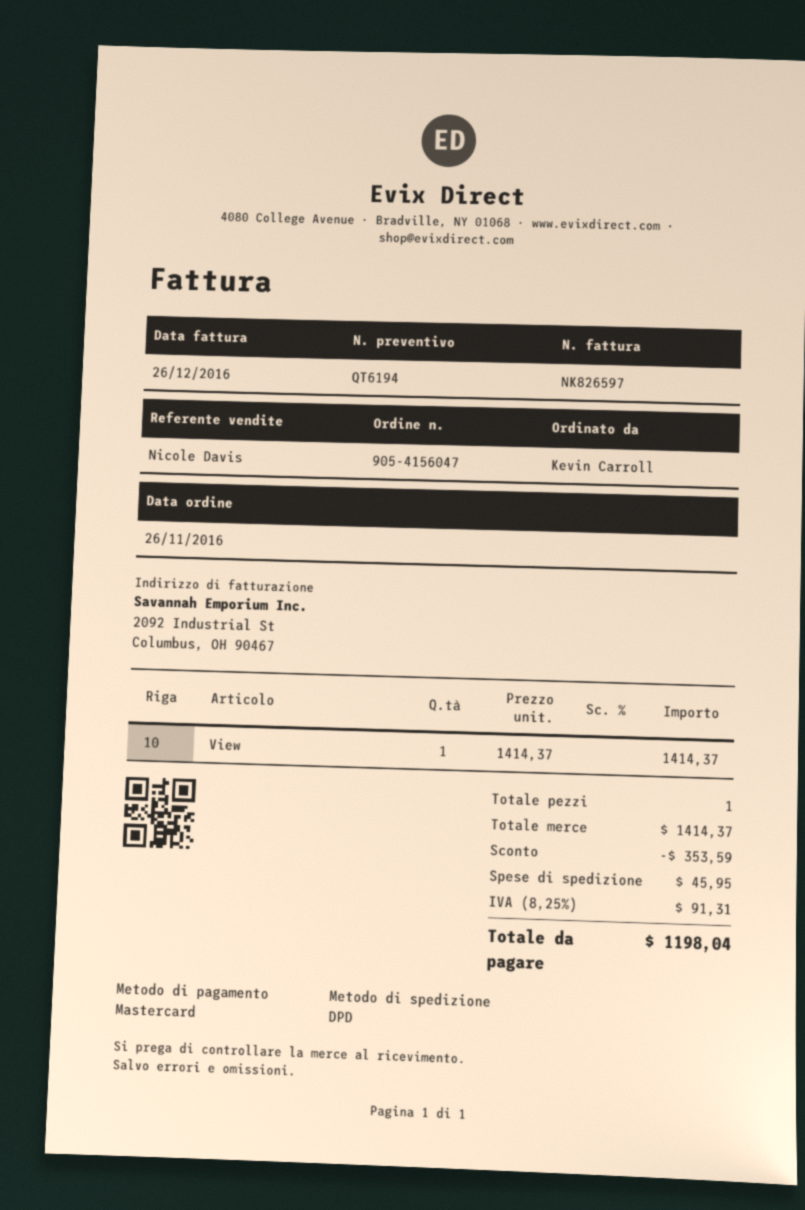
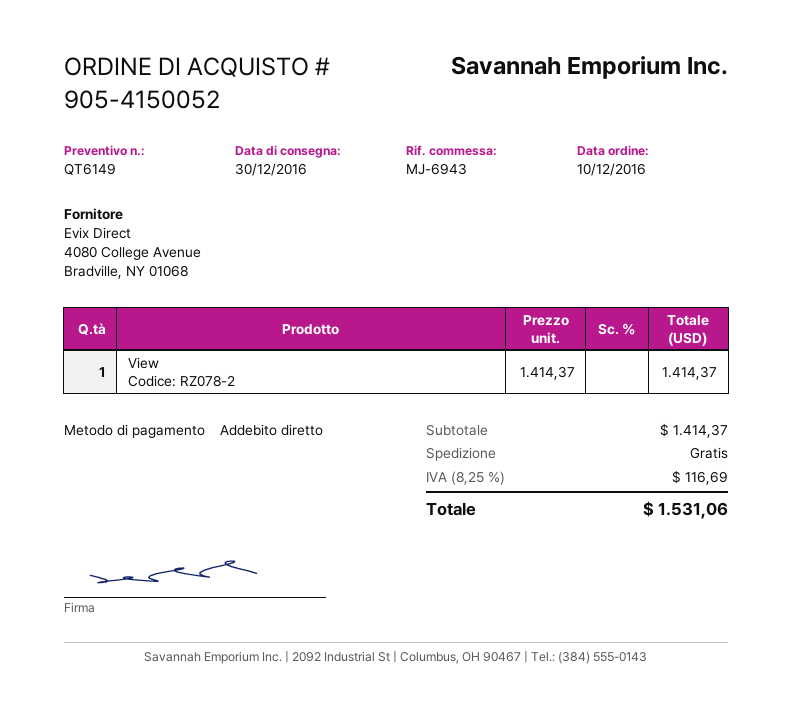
quote number: QT6194 -> QT6149
order number: 905-4156047 -> 905-4150052
order date: 2016-11-26 -> 2016-12-10
payment method: Mastercard -> direct debit
discount: 353.59 -> none
shipping: 45.95 -> 0.00
tax: 8.25% = 91.31 -> 8.25% = 116.69
total: 1198.04 -> 1531.06

